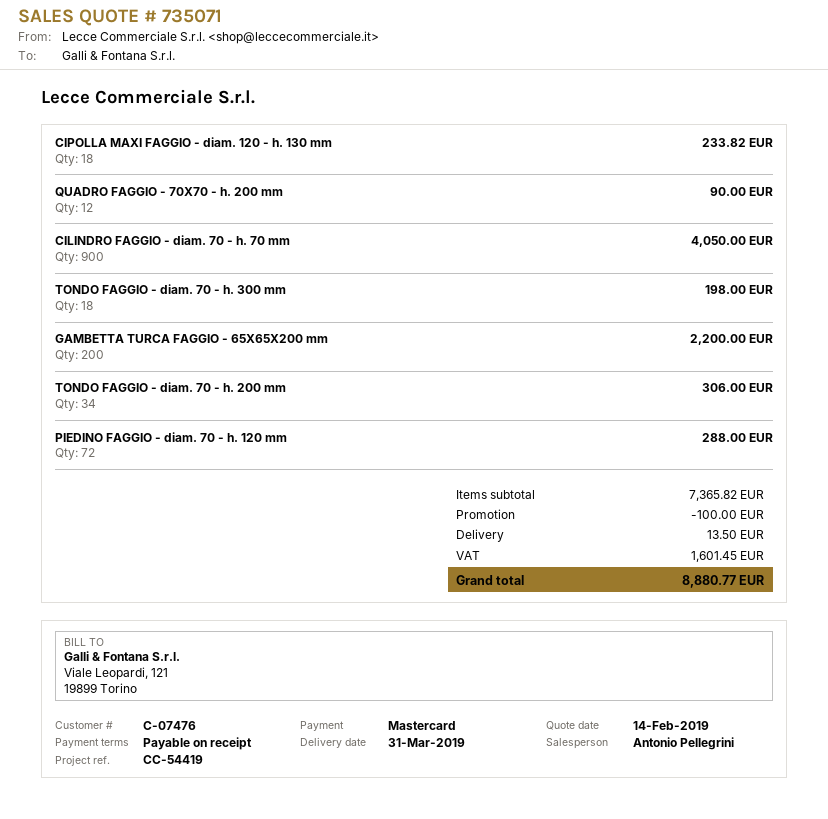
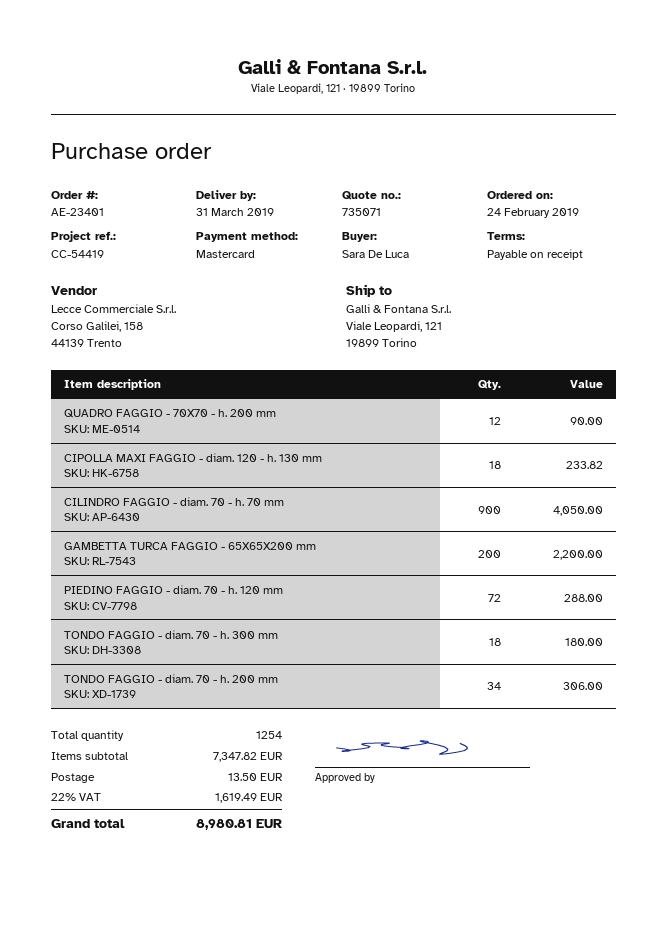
TONDO FAGGIO - diam. 70 - h. 300 mm: 18 for 198.00 -> 18 for 180.00
subtotal: 7365.82 -> 7347.82
discount: 100.00 -> none
tax: 1601.45 -> 1619.49
total: 8880.77 -> 8980.81

